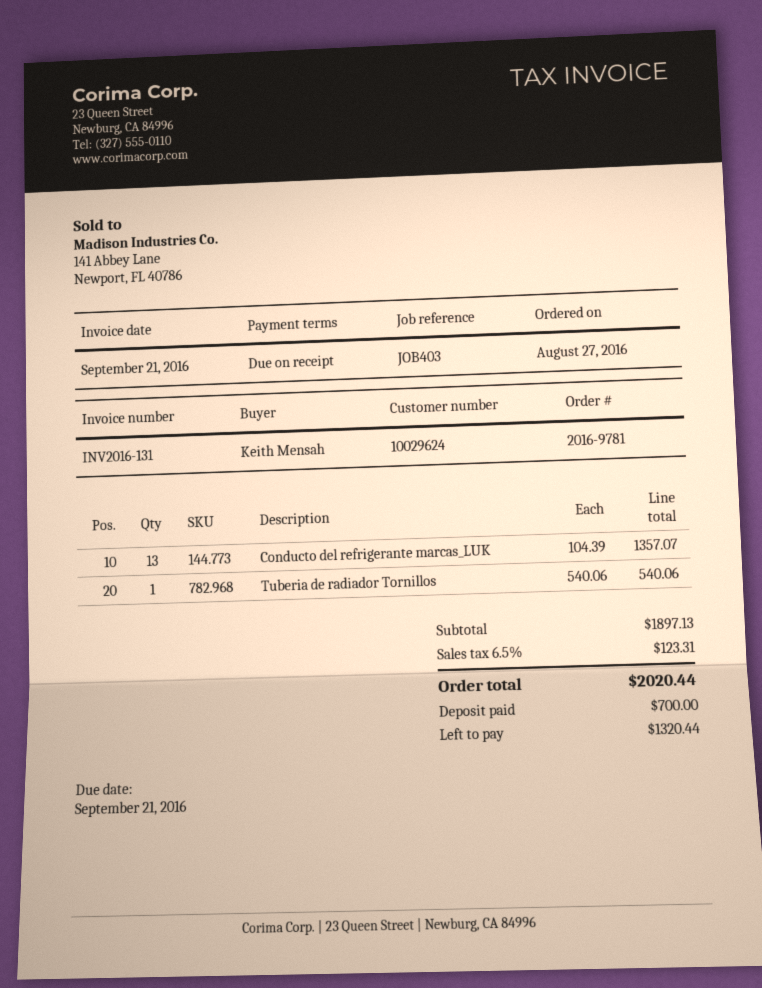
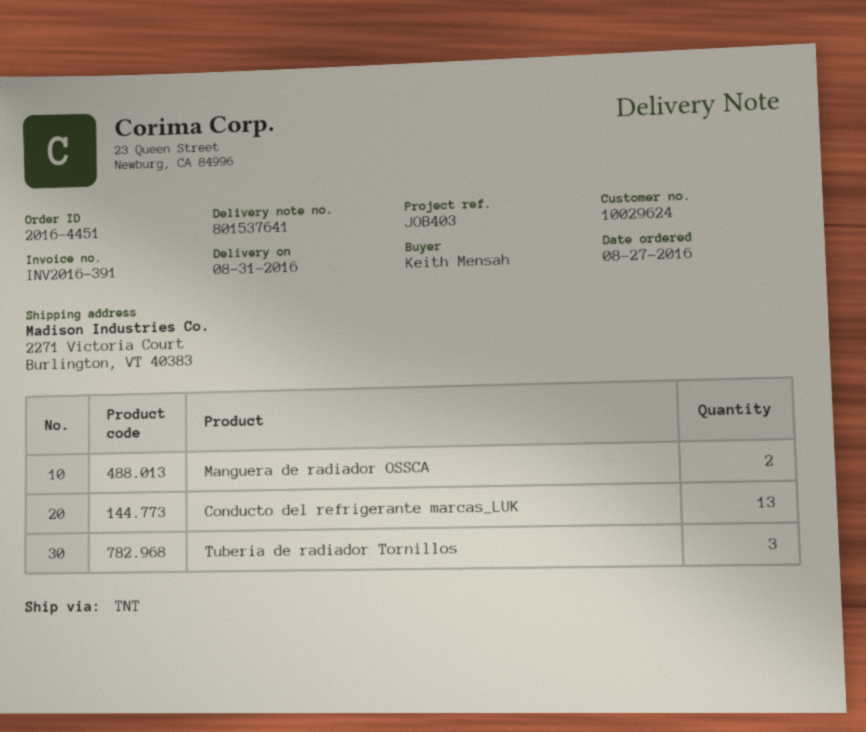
order number: 2016-9781 -> 2016-4451
invoice number: INV2016-131 -> INV2016-391
Tuberia de radiador Tornillos: 1 -> 3
Manguera de radiador OSSCA: none -> 2

